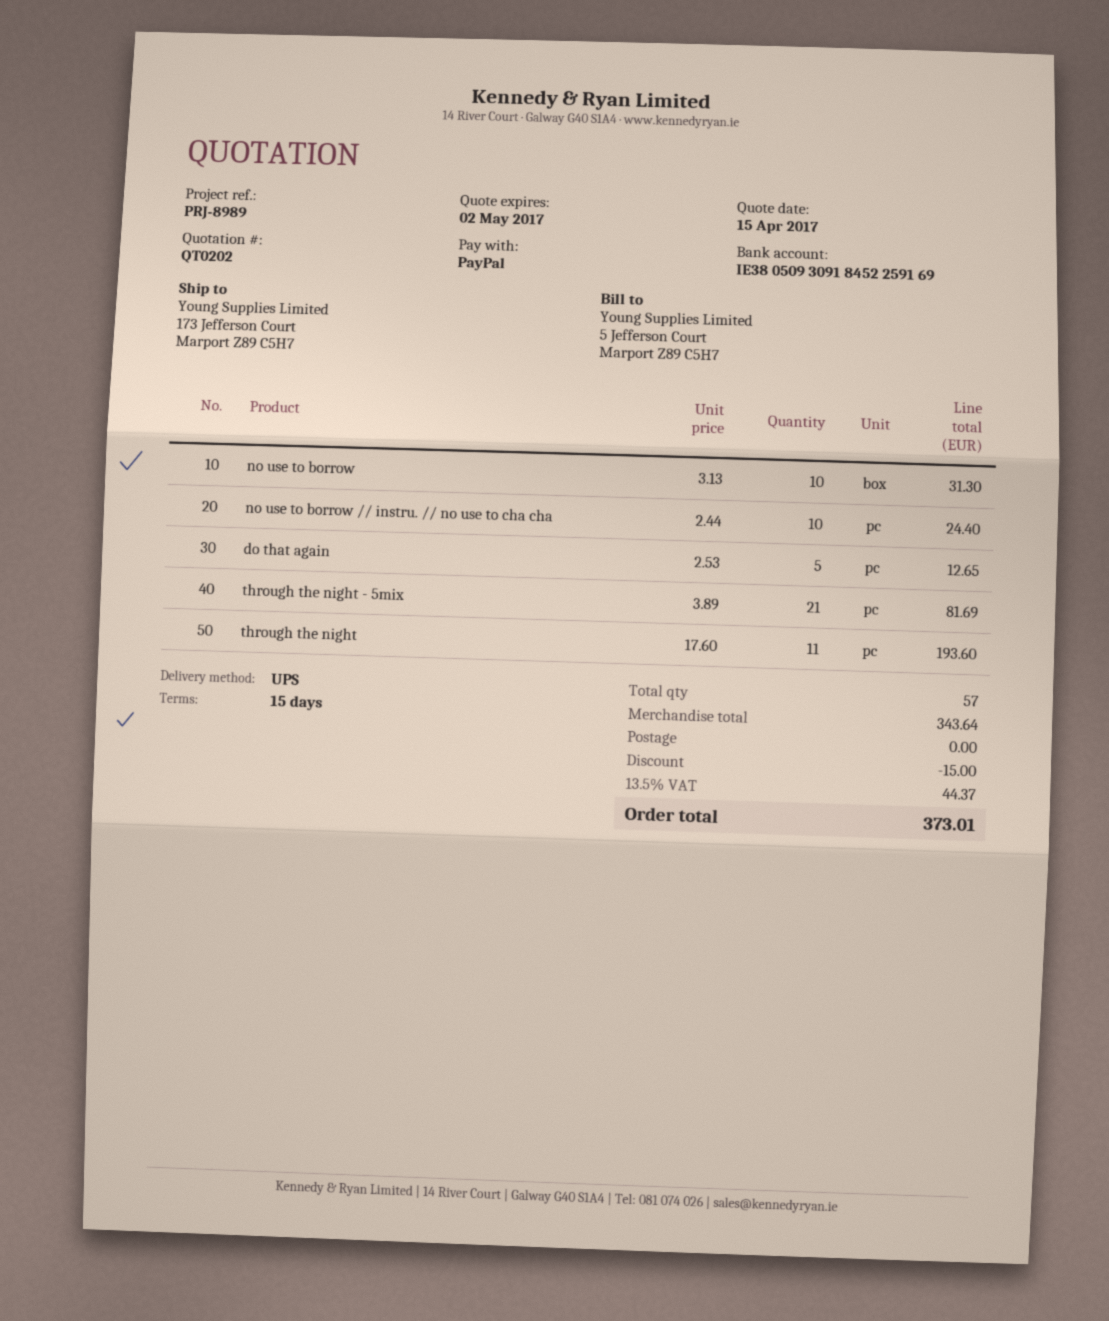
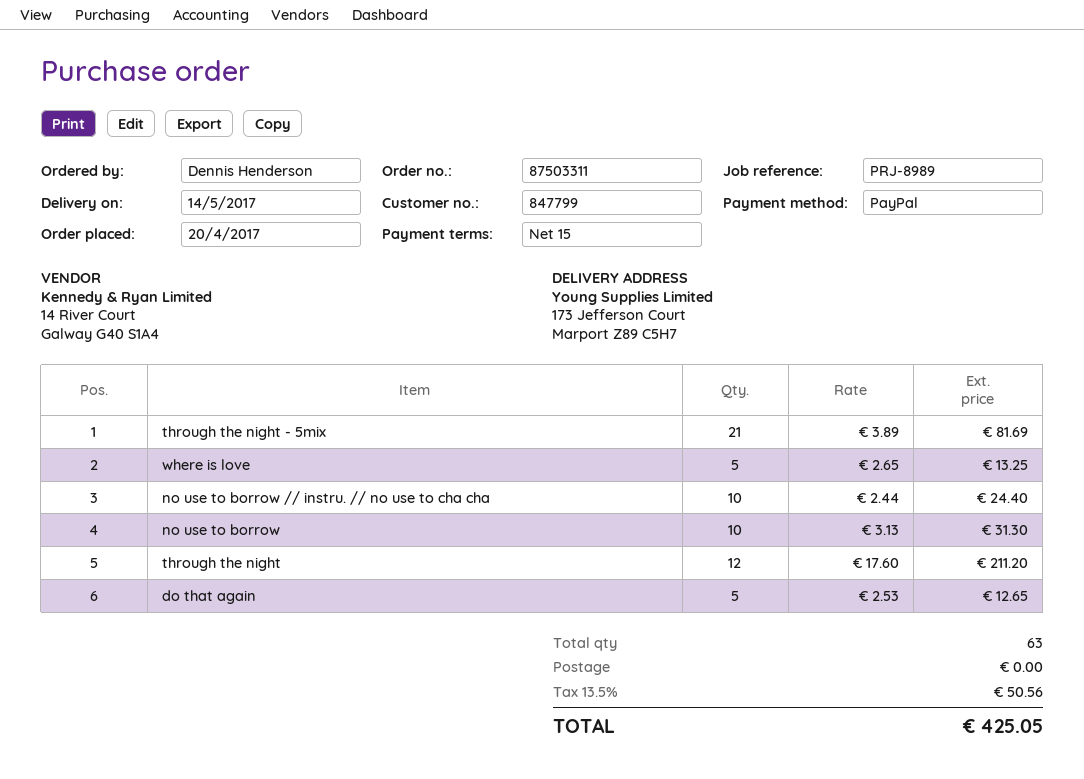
through the night: 11 x 17.60 = 193.60 -> 12 x 17.60 = 211.20
where is love: none -> 5 x 2.65 = 13.25
total quantity: 57 -> 63
discount: 15.00 -> none
tax: 13.5% = 44.37 -> 13.5% = 50.56
total: 373.01 -> 425.05

